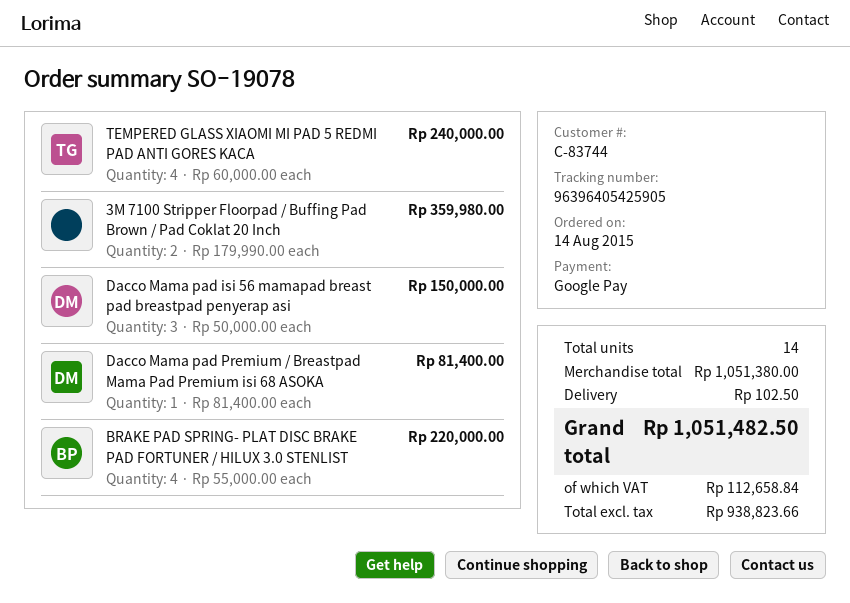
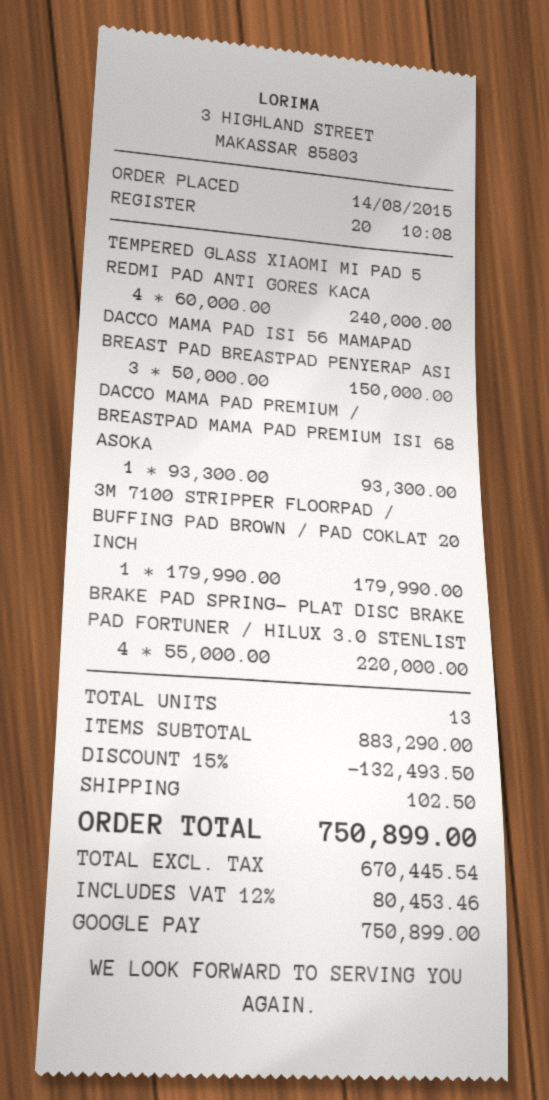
3M 7100 Stripper Floorpad / Buffing Pad Brown / Pad Coklat 20 Inch: 2 x 179990.00 = 359980.00 -> 1 x 179990.00 = 179990.00
Dacco Mama pad Premium / Breastpad Mama Pad Premium isi 68 ASOKA: 1 x 81400.00 = 81400.00 -> 1 x 93300.00 = 93300.00
total quantity: 14 -> 13
subtotal: 1051380.00 -> 883290.00
discount: none -> 15% = 132493.50
net: 938823.66 -> 670445.54
tax: 112658.84 -> 80453.46
total: 1051482.50 -> 750899.00

